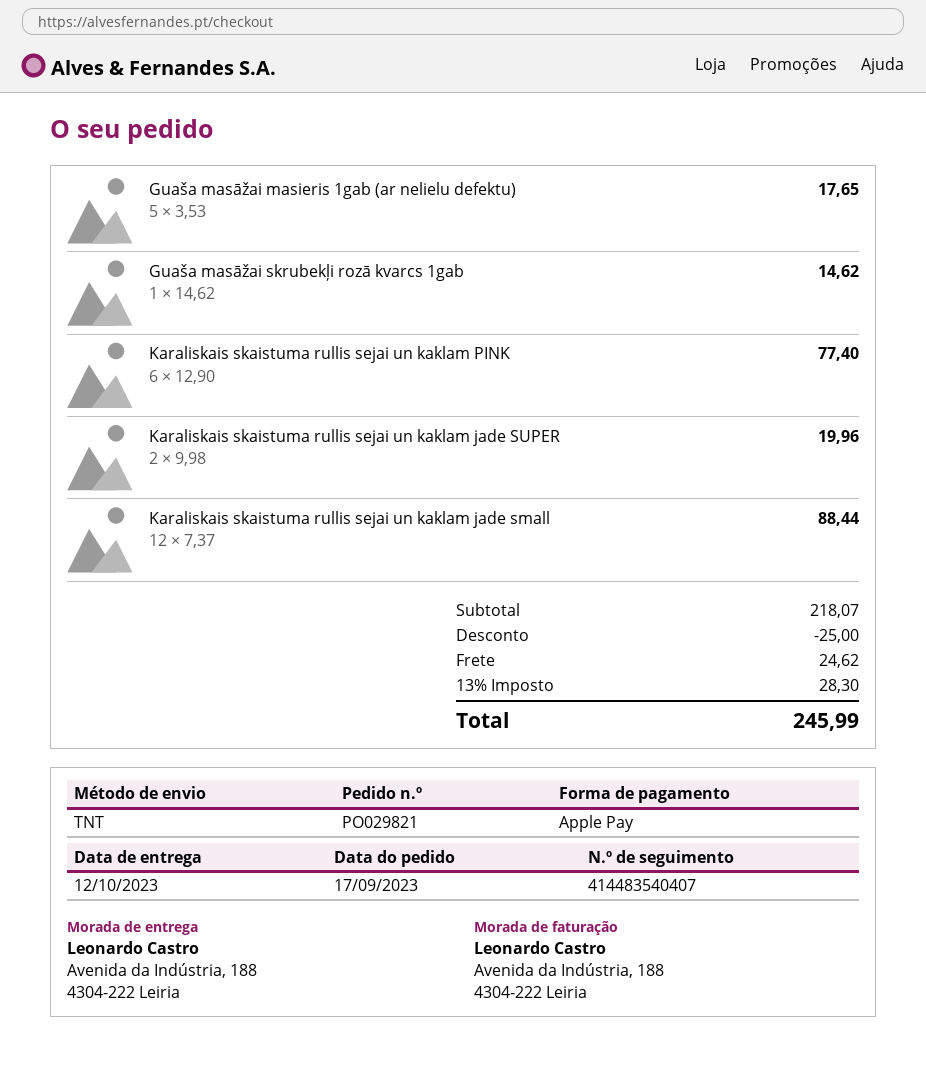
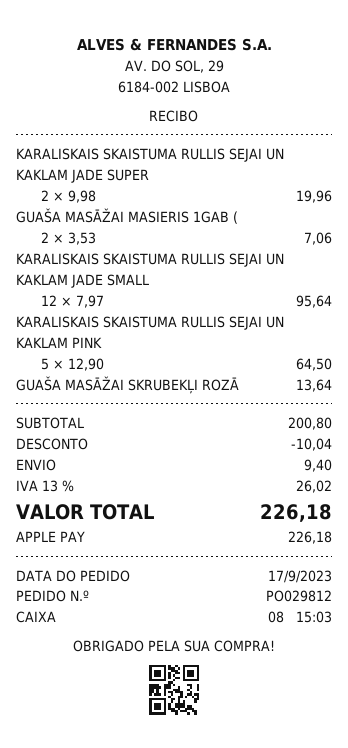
order number: PO029821 -> PO029812
Guaša masāžai masieris 1gab (ar nelielu defektu): 5 x 3.53 = 17.65 -> 2 x 3.53 = 7.06
Guaša masāžai skrubekļi rozā kvarcs 1gab: 1 x 14.62 = 14.62 -> 1 x 13.64 = 13.64
Karaliskais skaistuma rullis sejai un kaklam PINK: 6 x 12.90 = 77.40 -> 5 x 12.90 = 64.50
Karaliskais skaistuma rullis sejai un kaklam jade small: 12 x 7.37 = 88.44 -> 12 x 7.97 = 95.64
subtotal: 218.07 -> 200.80
discount: 25.00 -> 10.04
shipping: 24.62 -> 9.40
tax: 13% = 28.30 -> 13% = 26.02
total: 245.99 -> 226.18

